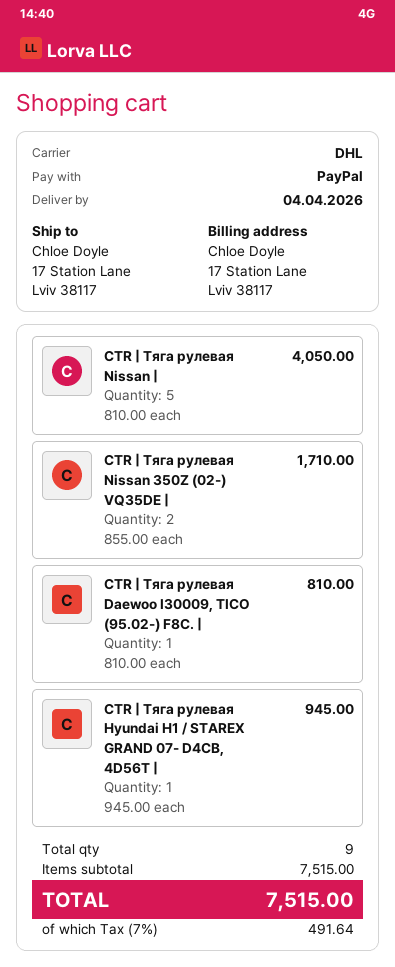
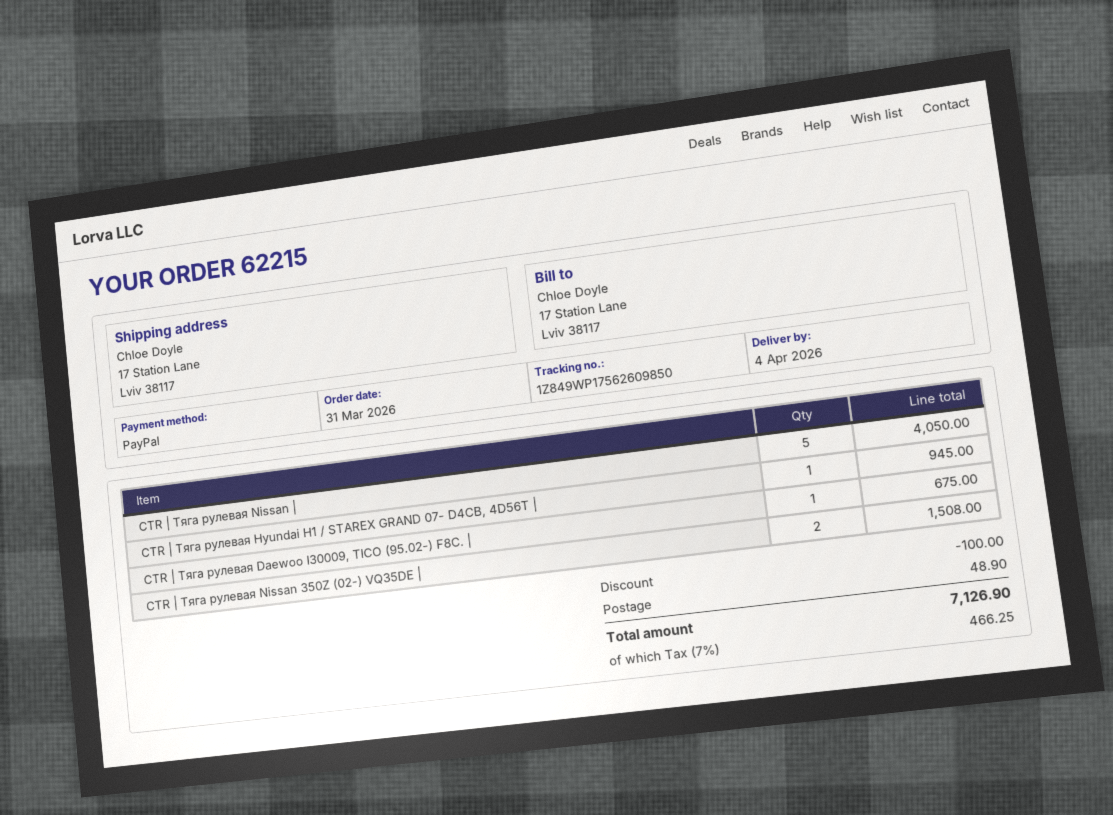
CTR | Тяга рулевая Nissan 350Z (02-) VQ35DE |: 2 for 1710.00 -> 2 for 1508.00
CTR | Тяга рулевая Daewoo I30009, TICO (95.02-) F8C. |: 1 for 810.00 -> 1 for 675.00
discount: none -> 100.00
shipping: none -> 48.90
tax: 7% = 491.64 -> 7% = 466.25
total: 7515.00 -> 7126.90

